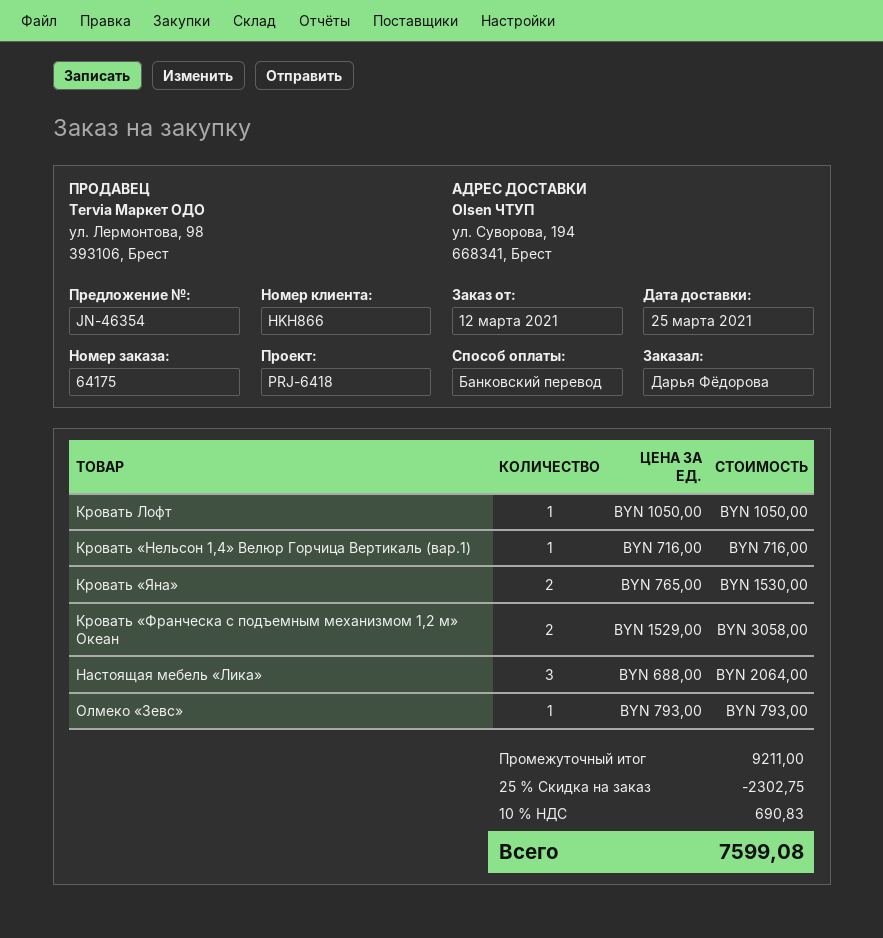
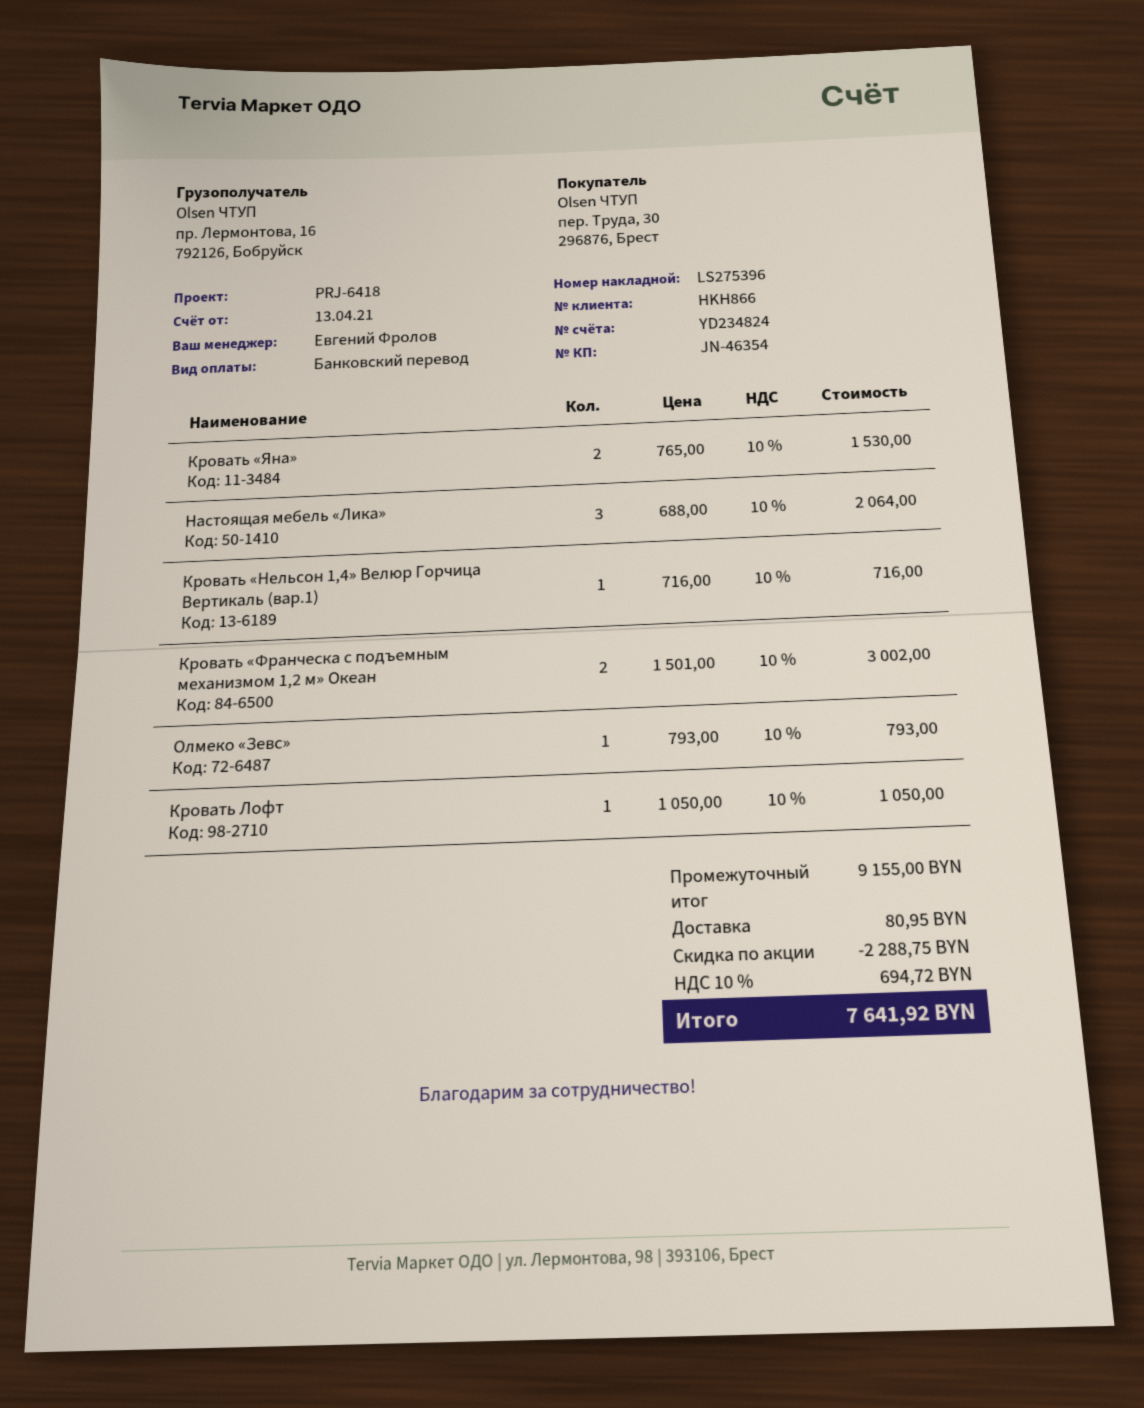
ship to: ул. Суворова, 194, 668341, Брест -> пр. Лермонтова, 16, 792126, Бобруйск
Кровать «Франческа с подъемным механизмом 1,2 м» Океан: 2 x 1529.00 = 3058.00 -> 2 x 1501.00 = 3002.00
subtotal: 9211.00 -> 9155.00
discount: 2302.75 -> 2288.75
shipping: none -> 80.95
tax: 10% = 690.83 -> 10% = 694.72
total: 7599.08 -> 7641.92

